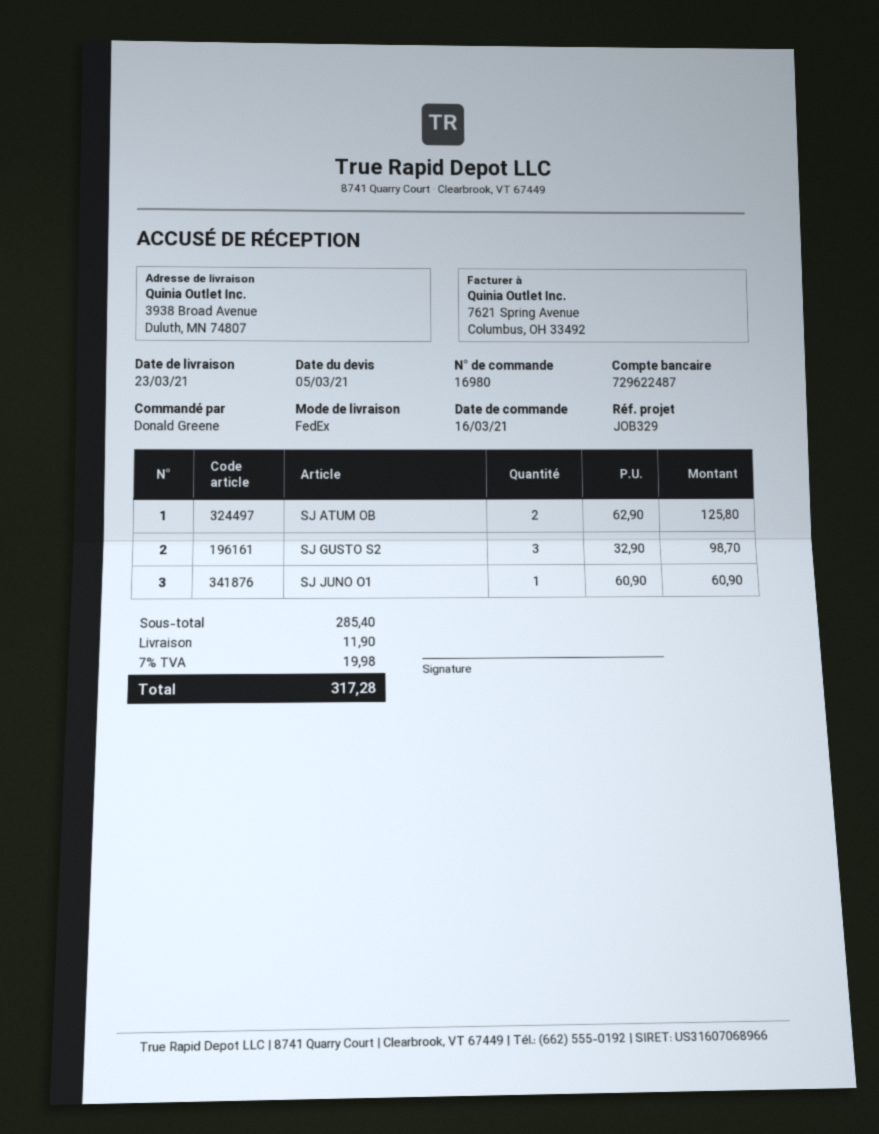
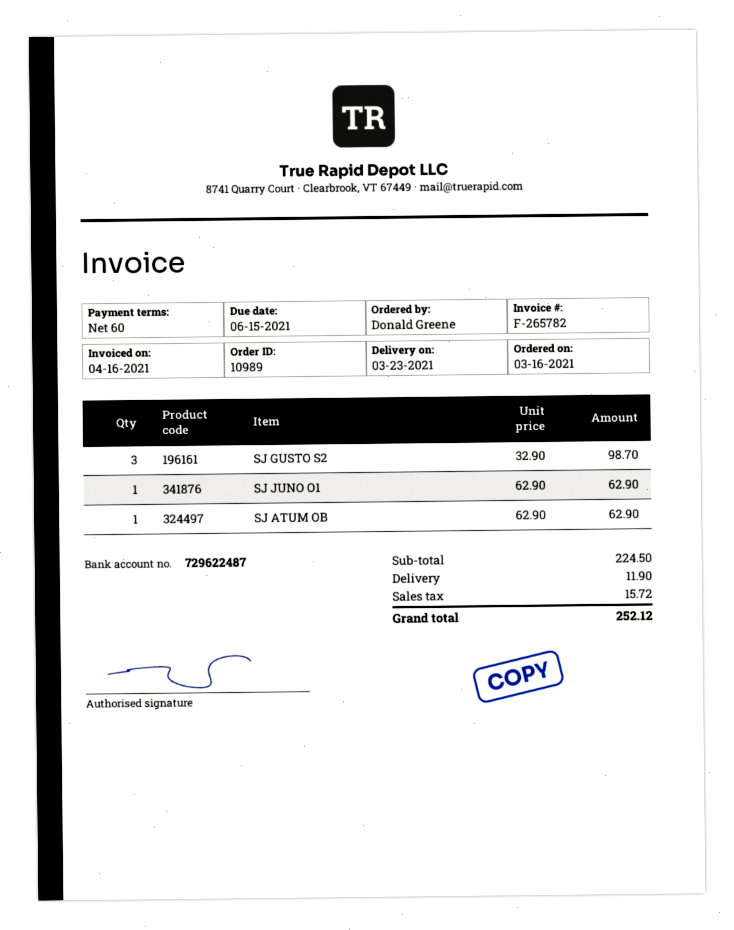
order number: 16980 -> 10989
SJ ATUM OB: 2 x 62.90 = 125.80 -> 1 x 62.90 = 62.90
SJ JUNO O1: 1 x 60.90 = 60.90 -> 1 x 62.90 = 62.90
subtotal: 285.40 -> 224.50
tax: 19.98 -> 15.72
total: 317.28 -> 252.12

